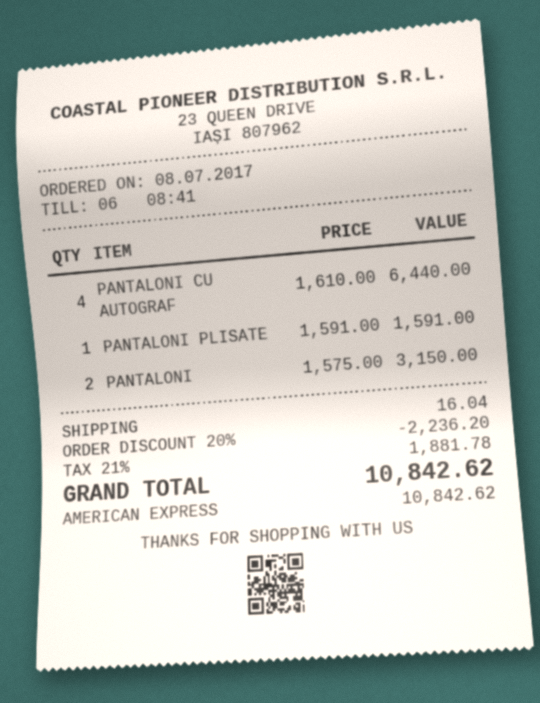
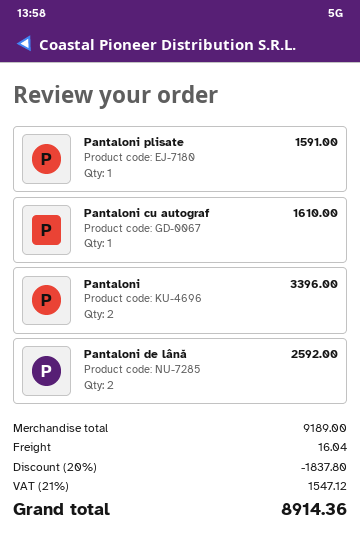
PANTALONI CU AUTOGRAF: 4 for 6440.00 -> 1 for 1610.00
PANTALONI: 2 for 3150.00 -> 2 for 3396.00
Pantaloni de lână: none -> 2 for 2592.00
discount: 20% = 2236.20 -> 20% = 1837.80
tax: 21% = 1881.78 -> 21% = 1547.12
total: 10842.62 -> 8914.36

